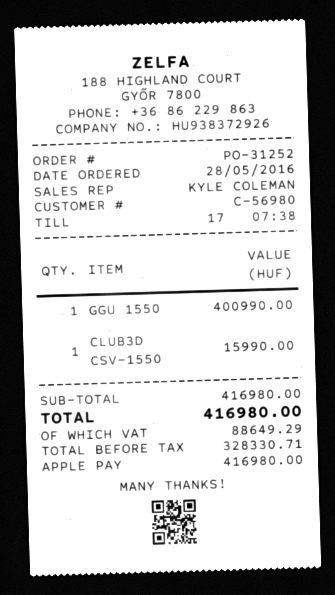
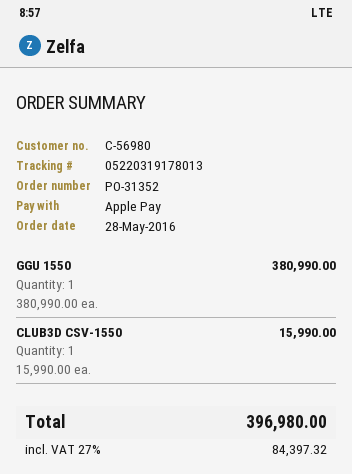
order number: PO-31252 -> PO-31352
GGU 1550: 1 for 400990.00 -> 1 for 380990.00
tax: 88649.29 -> 84397.32
total: 416980.00 -> 396980.00

